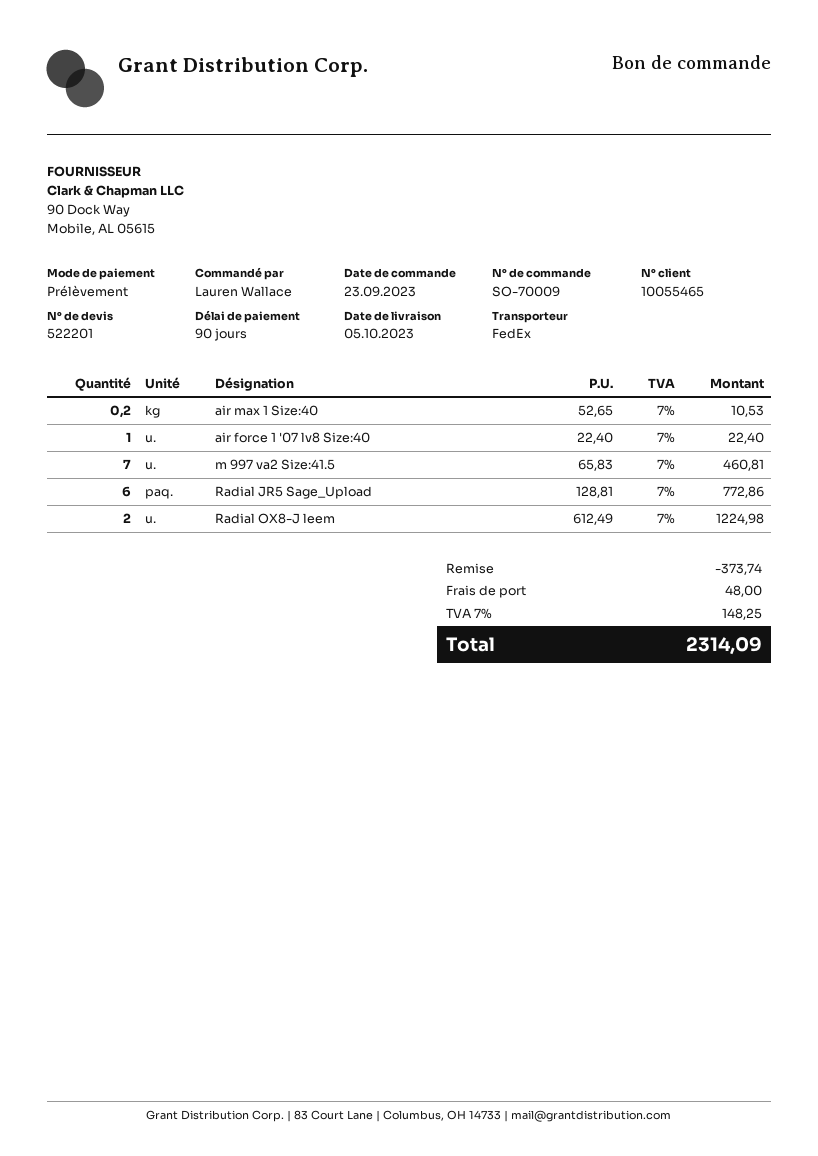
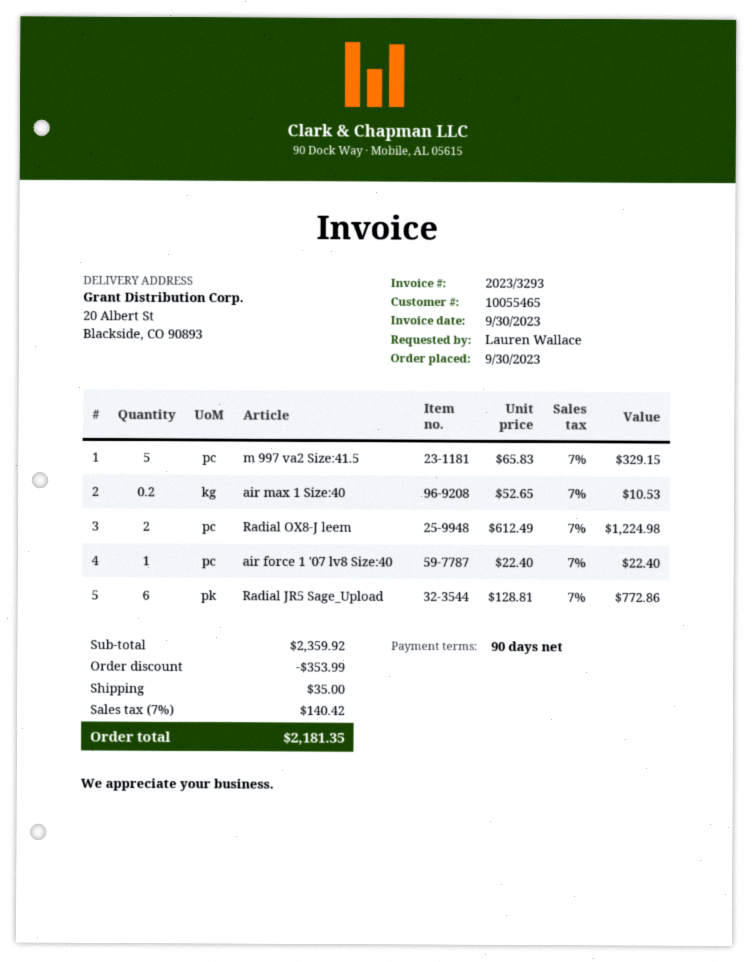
order date: 2023-09-23 -> 2023-09-30
m 997 va2 Size:41.5: 7 x 65.83 = 460.81 -> 5 x 65.83 = 329.15
discount: 373.74 -> 353.99
shipping: 48.00 -> 35.00
tax: 7% = 148.25 -> 7% = 140.42
total: 2314.09 -> 2181.35

